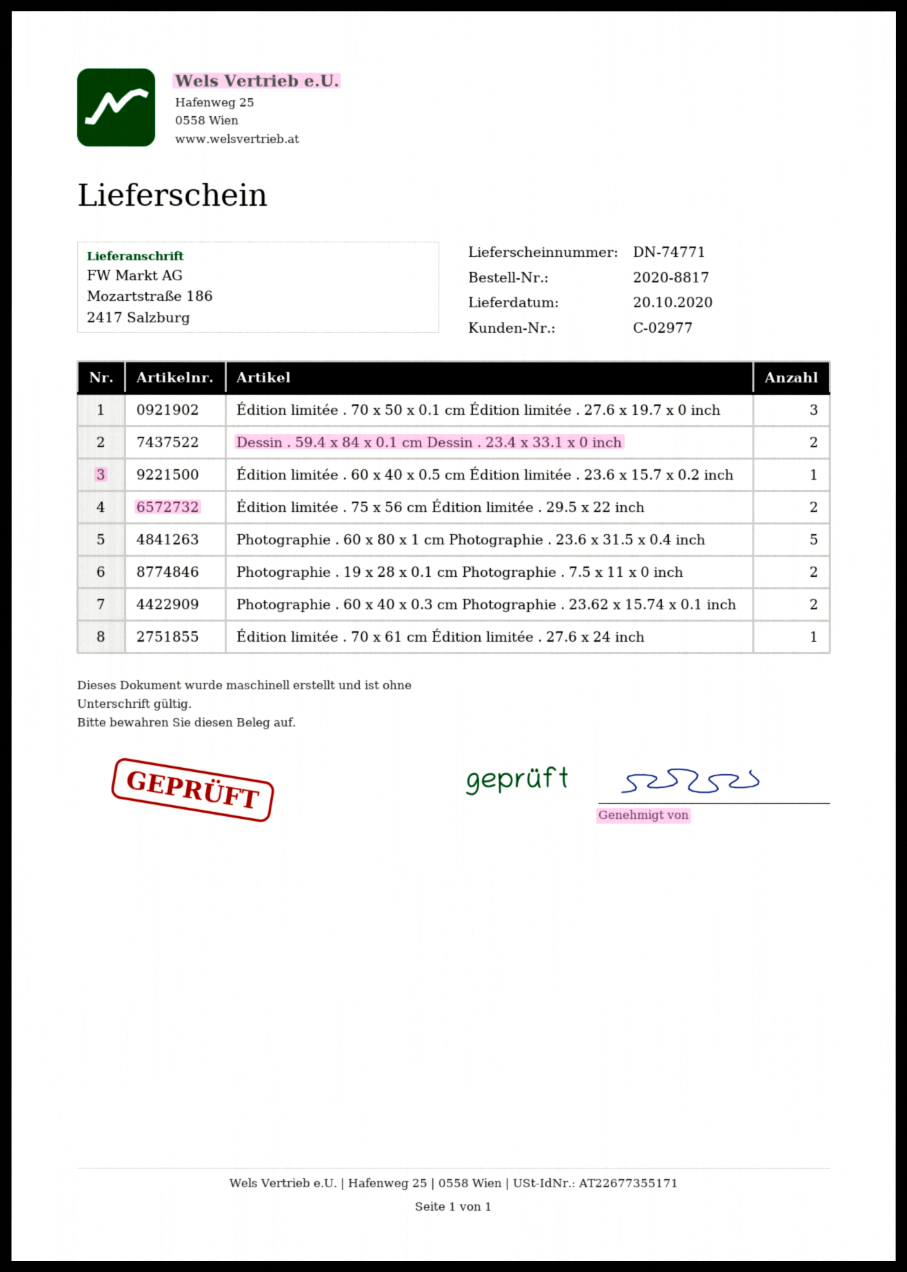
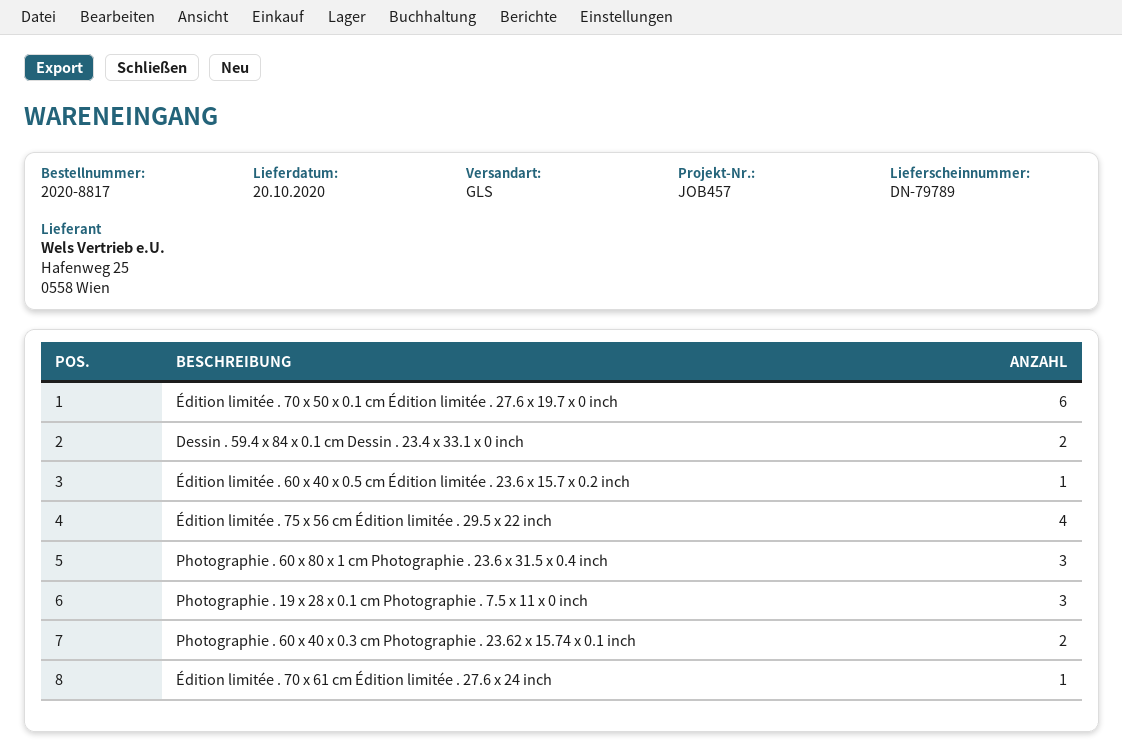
delivery note number: DN-74771 -> DN-79789
Édition limitée . 70 x 50 x 0.1 cm Édition limitée . 27.6 x 19.7 x 0 inch: 3 -> 6
Édition limitée . 75 x 56 cm Édition limitée . 29.5 x 22 inch: 2 -> 4
Photographie . 60 x 80 x 1 cm Photographie . 23.6 x 31.5 x 0.4 inch: 5 -> 3
Photographie . 19 x 28 x 0.1 cm Photographie . 7.5 x 11 x 0 inch: 2 -> 3

